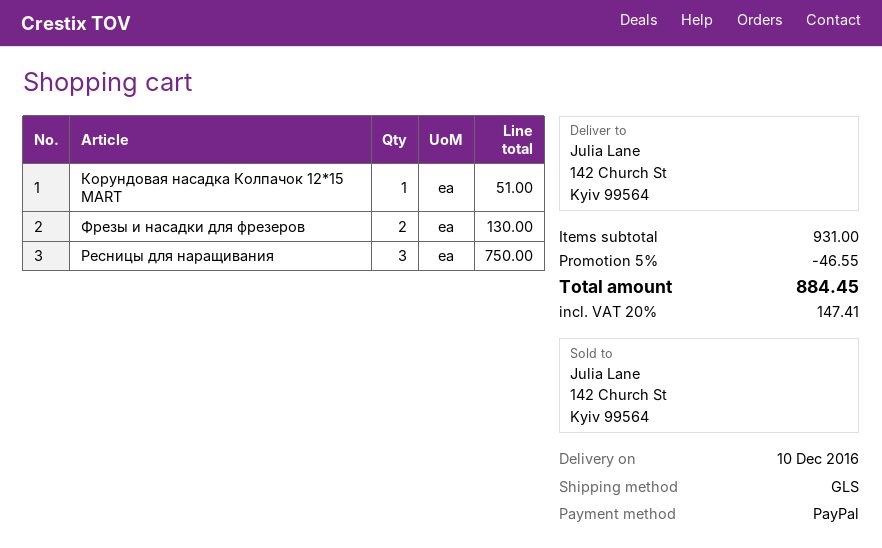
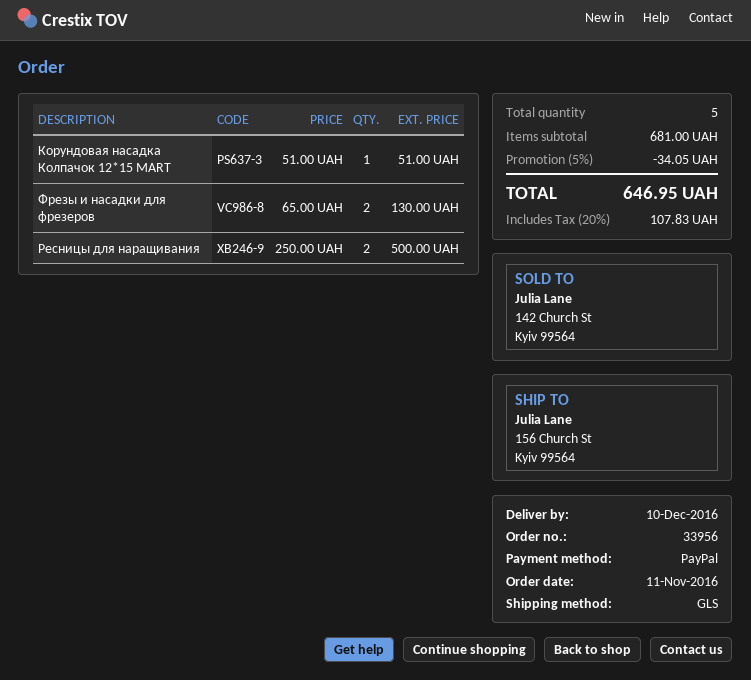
ship to: 142 Church St, Kyiv 99564 -> 156 Church St, Kyiv 99564
Ресницы для наращивания: 3 for 750.00 -> 2 for 500.00
subtotal: 931.00 -> 681.00
discount: 5% = 46.55 -> 5% = 34.05
tax: 20% = 147.41 -> 20% = 107.83
total: 884.45 -> 646.95

